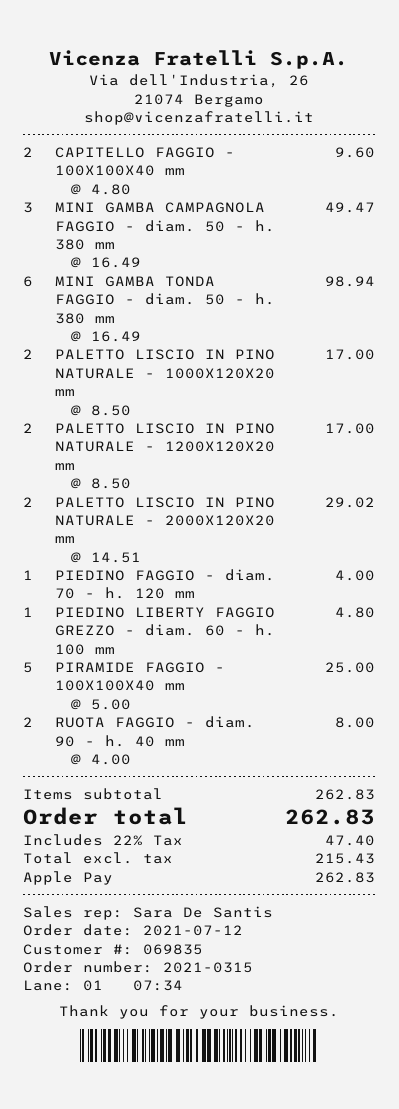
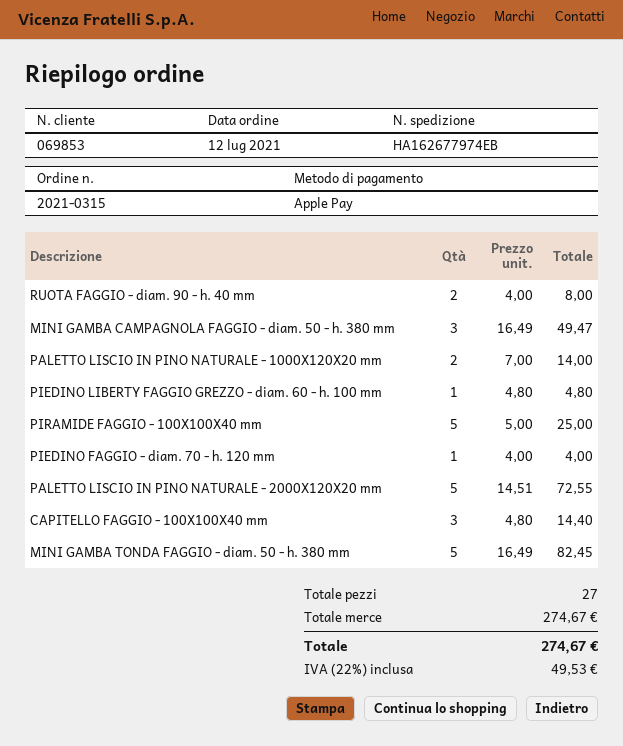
customer number: 069835 -> 069853
CAPITELLO FAGGIO - 100X100X40 mm: 2 x 4.80 = 9.60 -> 3 x 4.80 = 14.40
MINI GAMBA TONDA FAGGIO - diam. 50 - h. 380 mm: 6 x 16.49 = 98.94 -> 5 x 16.49 = 82.45
PALETTO LISCIO IN PINO NATURALE - 1000X120X20 mm: 2 x 8.50 = 17.00 -> 2 x 7.00 = 14.00
PALETTO LISCIO IN PINO NATURALE - 1200X120X20 mm: 2 x 8.50 = 17.00 -> none
PALETTO LISCIO IN PINO NATURALE - 2000X120X20 mm: 2 x 14.51 = 29.02 -> 5 x 14.51 = 72.55
subtotal: 262.83 -> 274.67
tax: 22% = 47.40 -> 22% = 49.53
total: 262.83 -> 274.67

